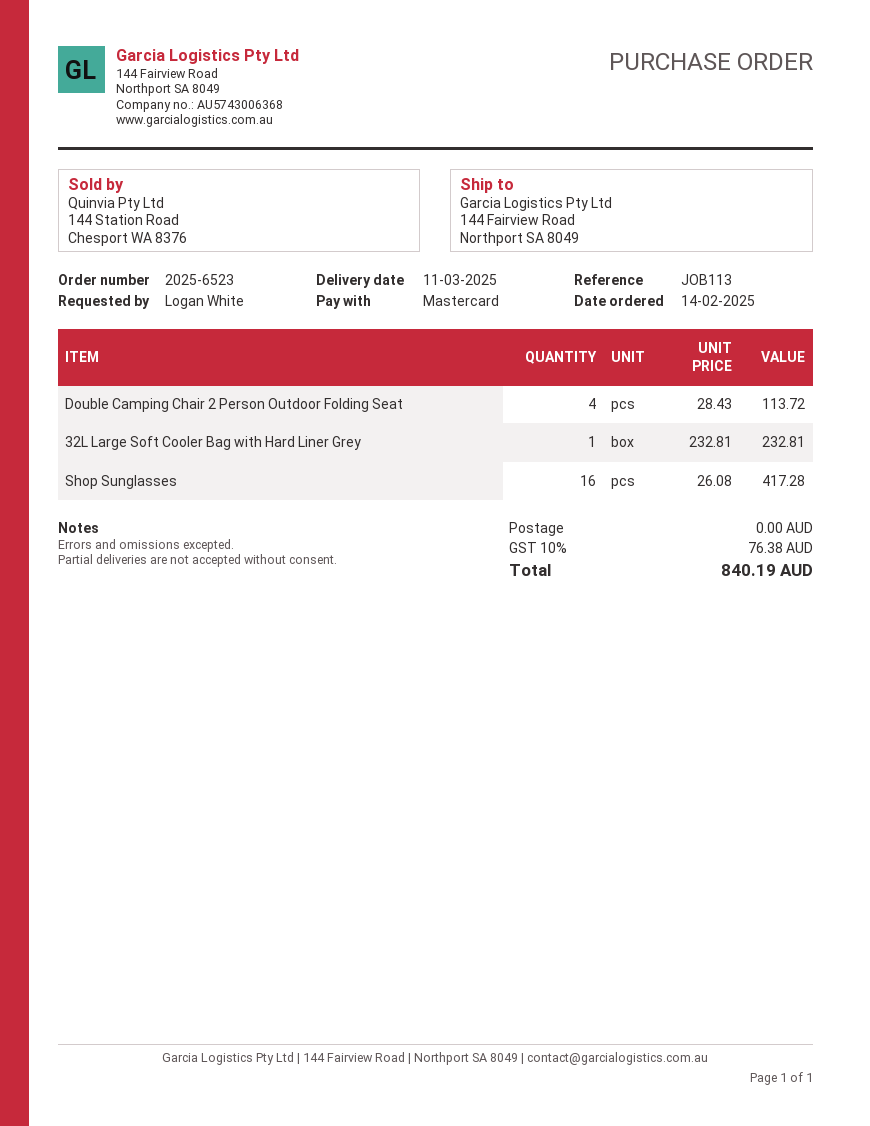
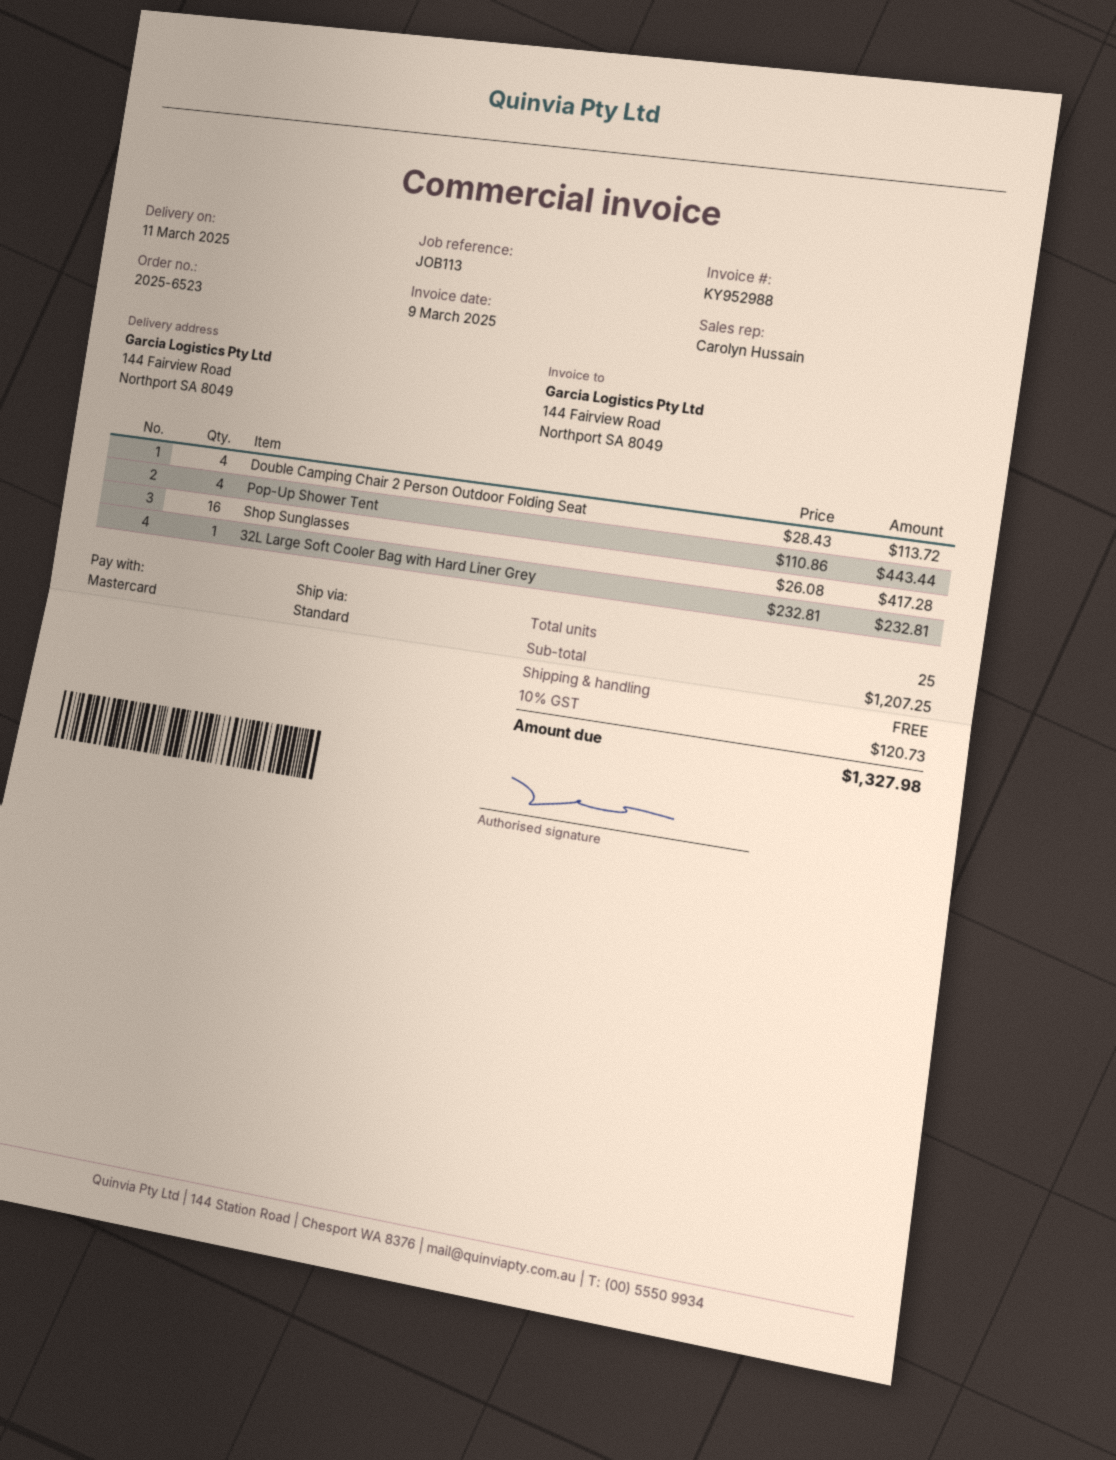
Pop-Up Shower Tent: none -> 4 x 110.86 = 443.44
tax: 10% = 76.38 -> 10% = 120.73
total: 840.19 -> 1327.98

